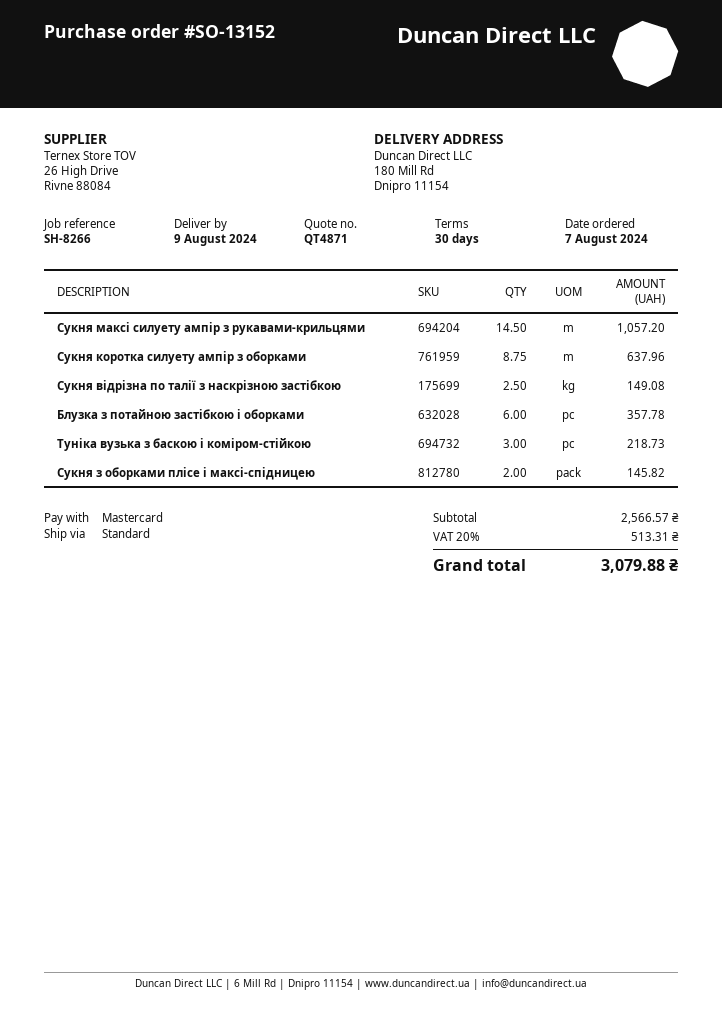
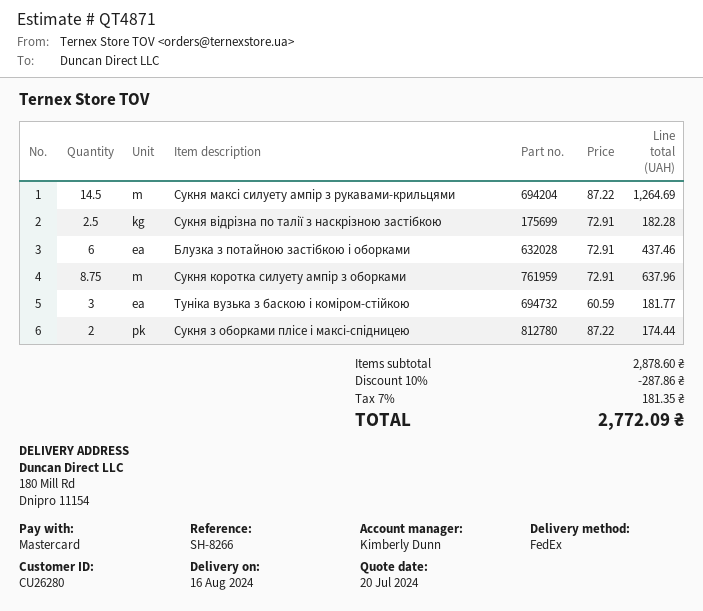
delivery date: 2024-08-09 -> 2024-08-16
shipping method: standard -> FedEx
Сукня максі силуету ампір з рукавами-крильцями: 14.5 for 1057.20 -> 14.5 for 1264.69
Сукня відрізна по талії з наскрізною застібкою: 2.5 for 149.08 -> 2.5 for 182.28
Блузка з потайною застібкою і оборками: 6 for 357.78 -> 6 for 437.46
Туніка вузька з баскою і коміром-стійкою: 3 for 218.73 -> 3 for 181.77
Сукня з оборками плісе і максі-спідницею: 2 for 145.82 -> 2 for 174.44
subtotal: 2566.57 -> 2878.60
discount: none -> 10% = 287.86
tax: 20% = 513.31 -> 7% = 181.35
total: 3079.88 -> 2772.09

